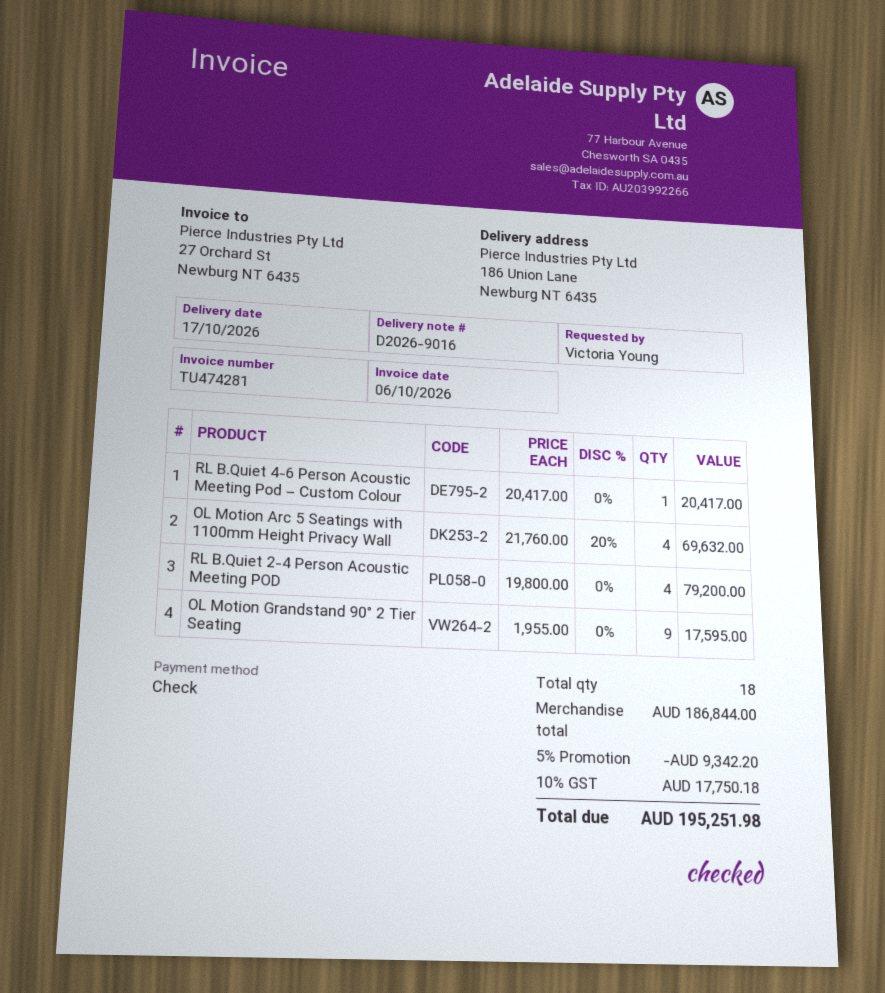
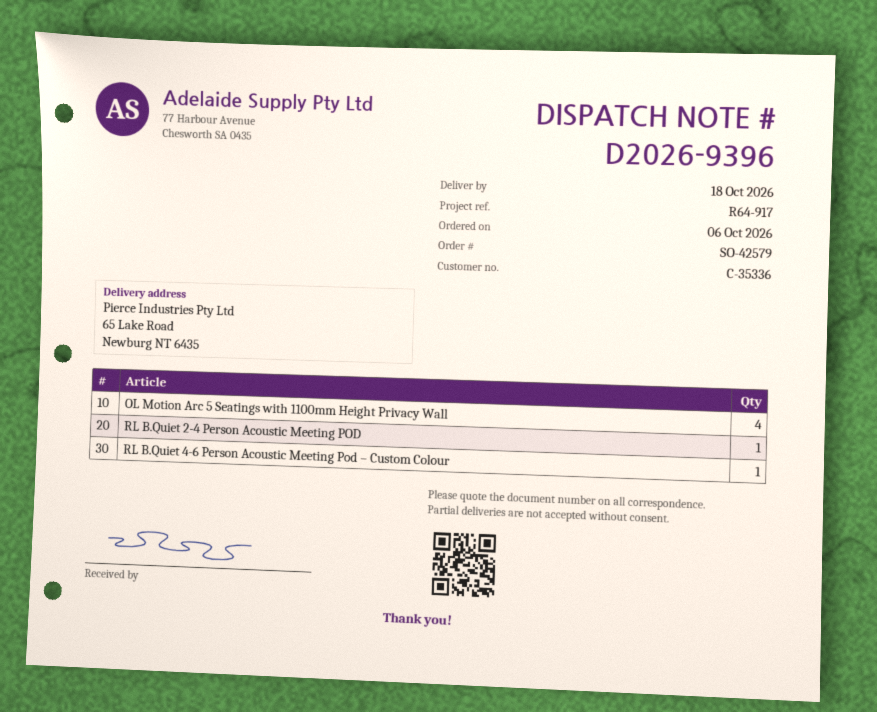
delivery note number: D2026-9016 -> D2026-9396
delivery date: 2026-10-17 -> 2026-10-18
ship to: 186 Union Lane, Newburg NT 6435 -> 65 Lake Road, Newburg NT 6435
RL B.Quiet 2-4 Person Acoustic Meeting POD: 4 -> 1
OL Motion Grandstand 90° 2 Tier Seating: 9 -> none

